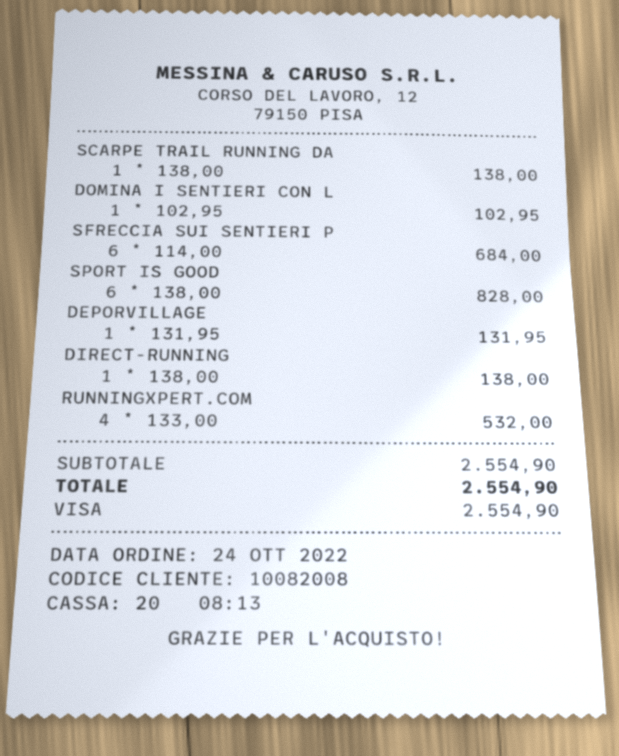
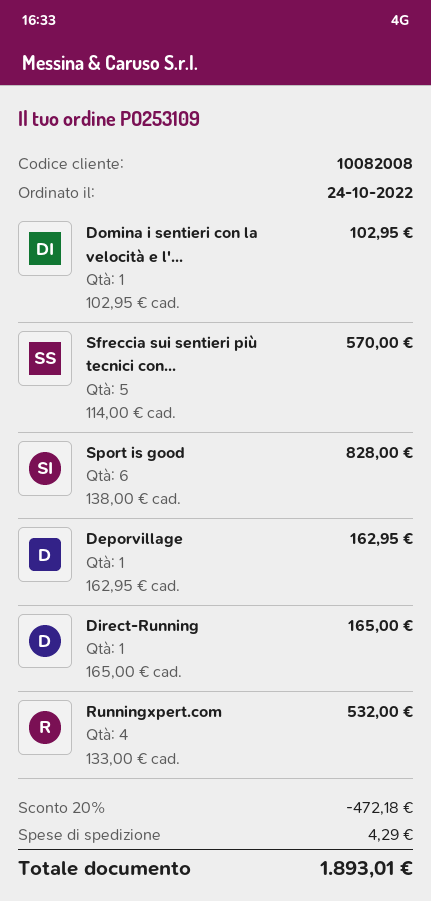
SCARPE TRAIL RUNNING DA: 1 x 138.00 = 138.00 -> none
SFRECCIA SUI SENTIERI P: 6 x 114.00 = 684.00 -> 5 x 114.00 = 570.00
DEPORVILLAGE: 1 x 131.95 = 131.95 -> 1 x 162.95 = 162.95
DIRECT-RUNNING: 1 x 138.00 = 138.00 -> 1 x 165.00 = 165.00
discount: none -> 20% = 472.18
shipping: none -> 4.29
total: 2554.90 -> 1893.01

